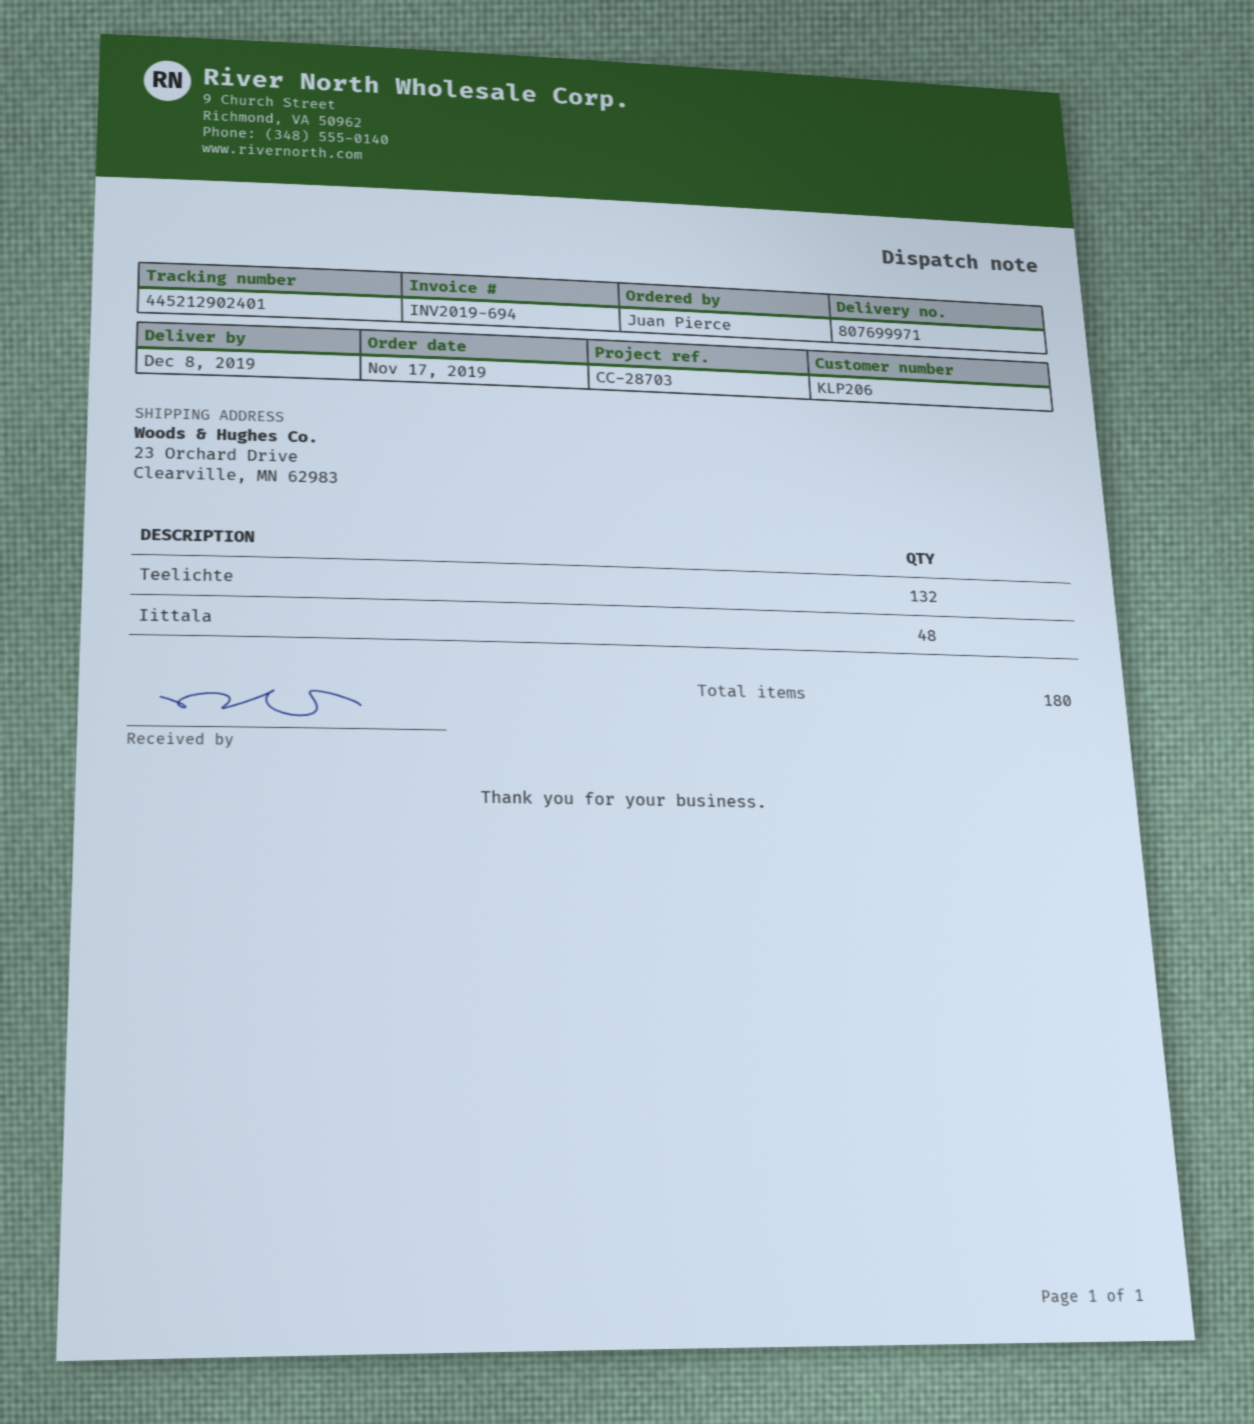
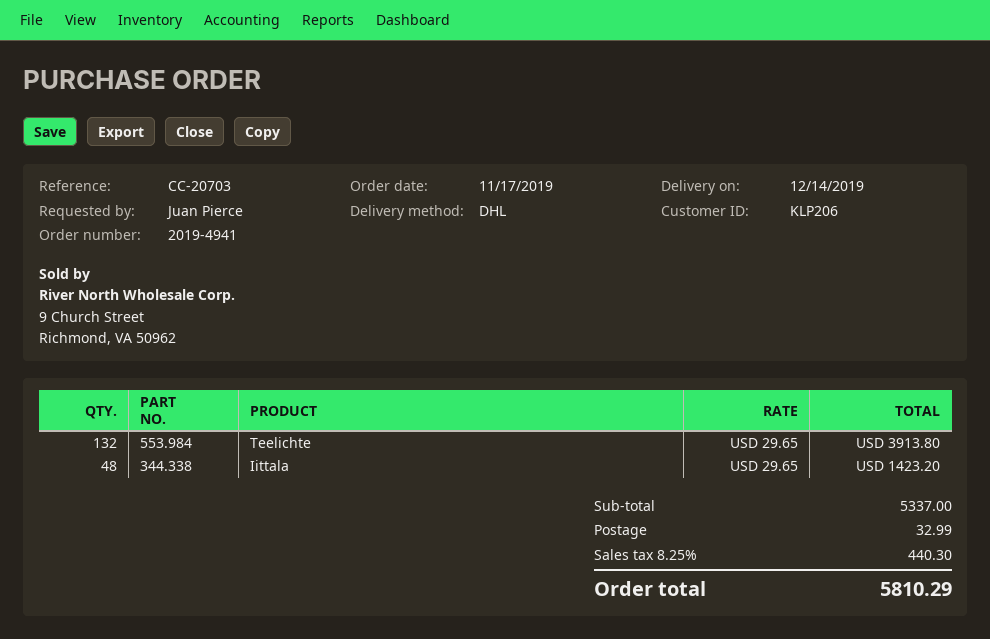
delivery date: 2019-12-08 -> 2019-12-14
reference: CC-28703 -> CC-20703

